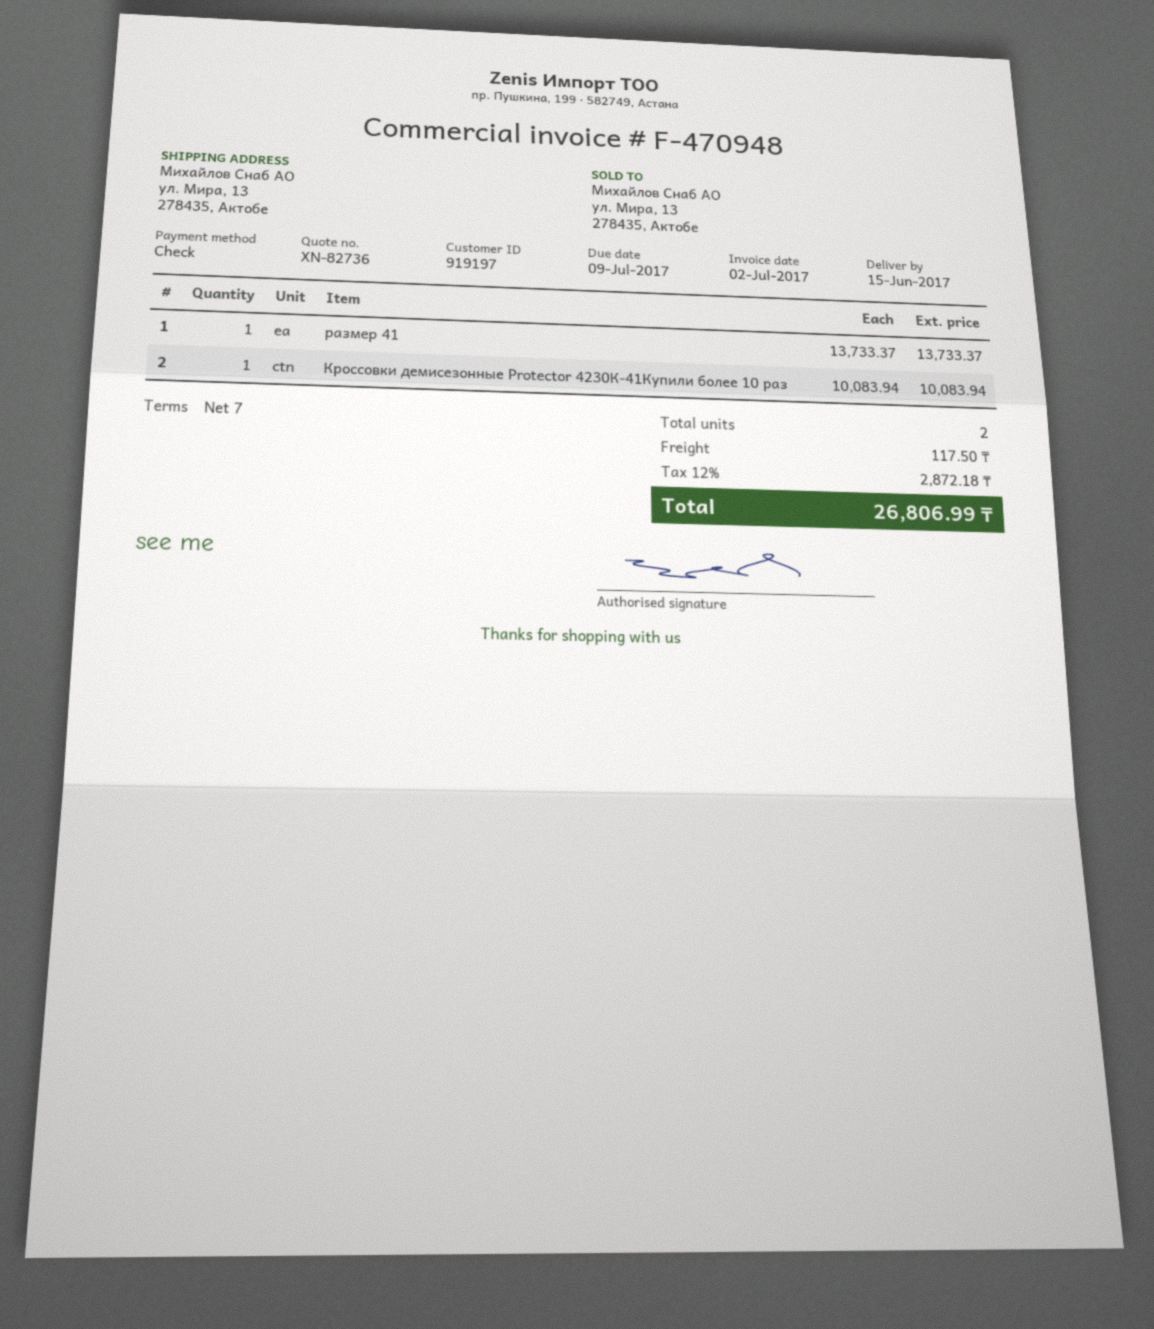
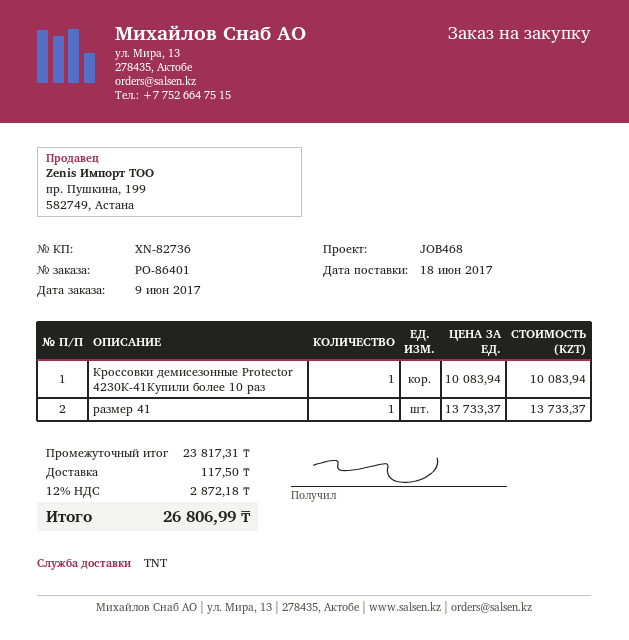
delivery date: 2017-06-15 -> 2017-06-18

